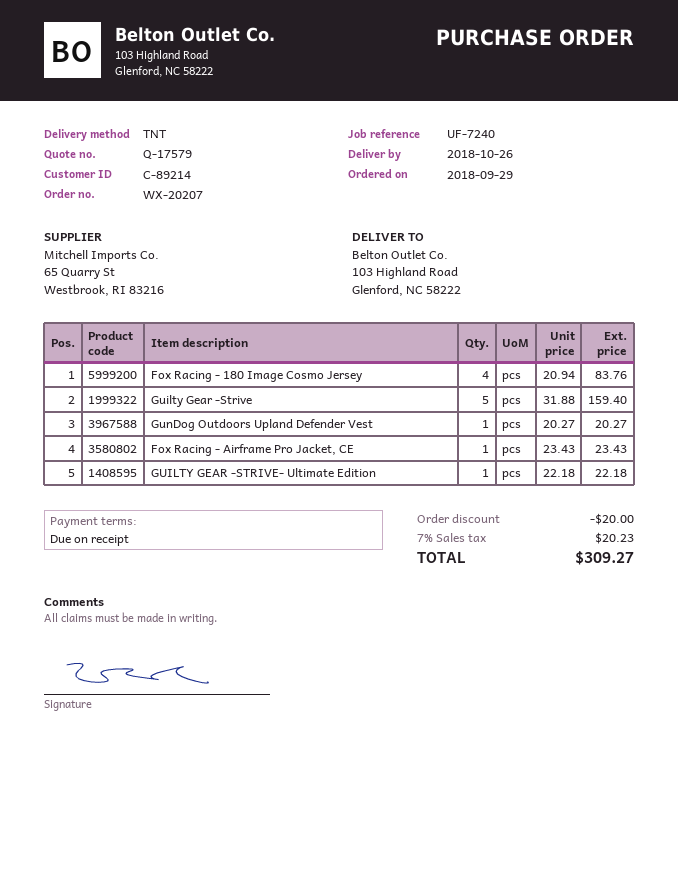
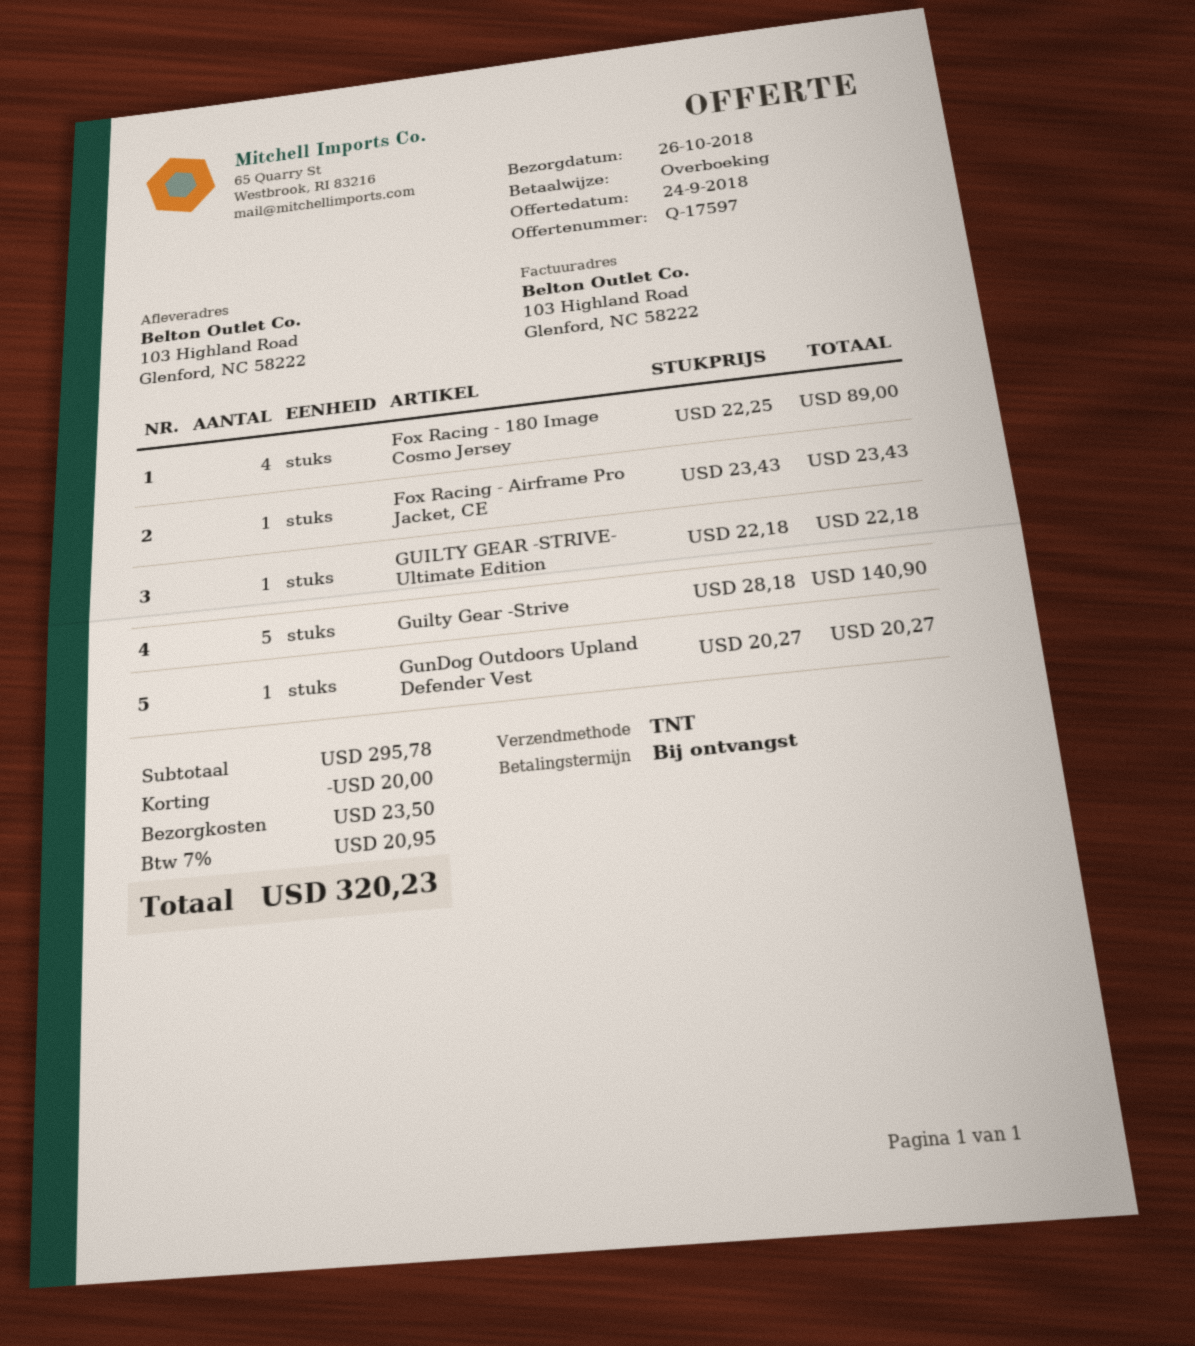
quote number: Q-17579 -> Q-17597
Fox Racing - 180 Image Cosmo Jersey: 4 x 20.94 = 83.76 -> 4 x 22.25 = 89.00
Guilty Gear -Strive: 5 x 31.88 = 159.40 -> 5 x 28.18 = 140.90
shipping: none -> 23.50
tax: 7% = 20.23 -> 7% = 20.95
total: 309.27 -> 320.23

